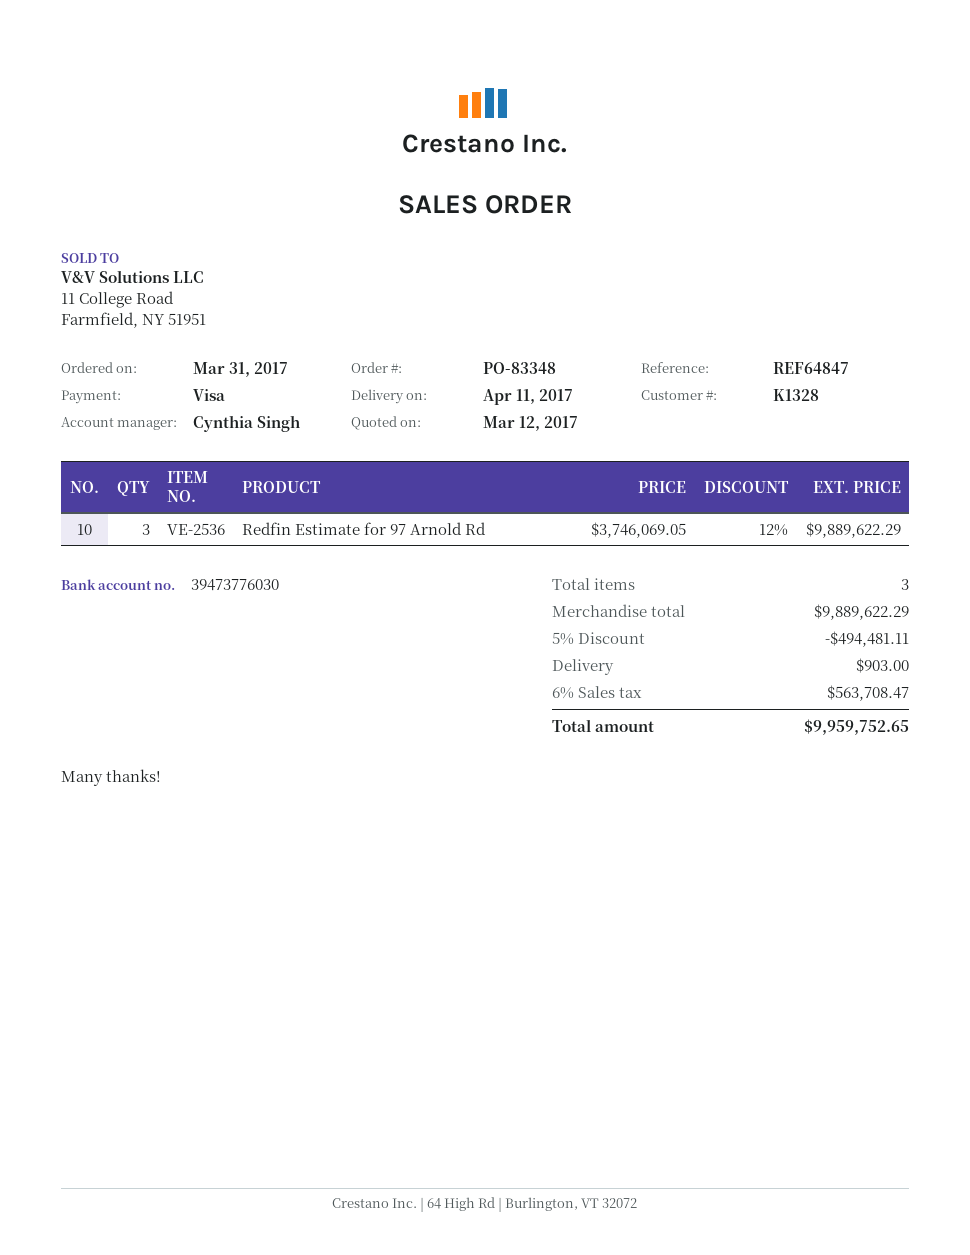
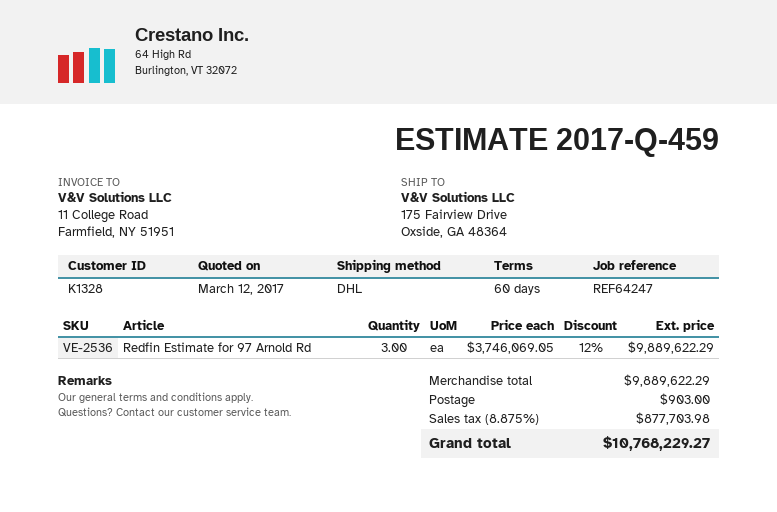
reference: REF64847 -> REF64247
discount: 5% = 494481.11 -> none
tax: 6% = 563708.47 -> 8.875% = 877703.98
total: 9959752.65 -> 10768229.27

